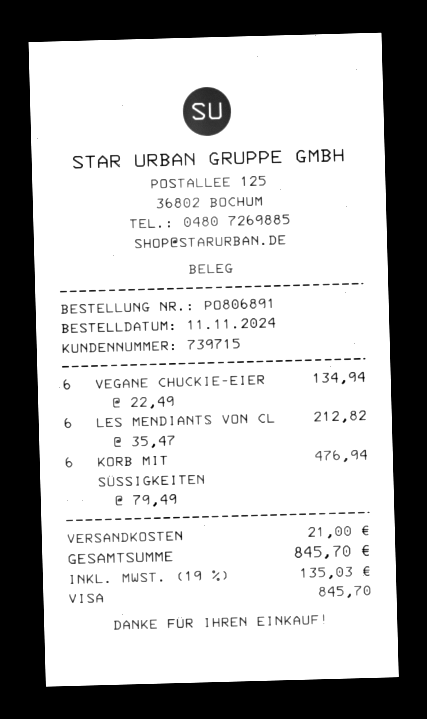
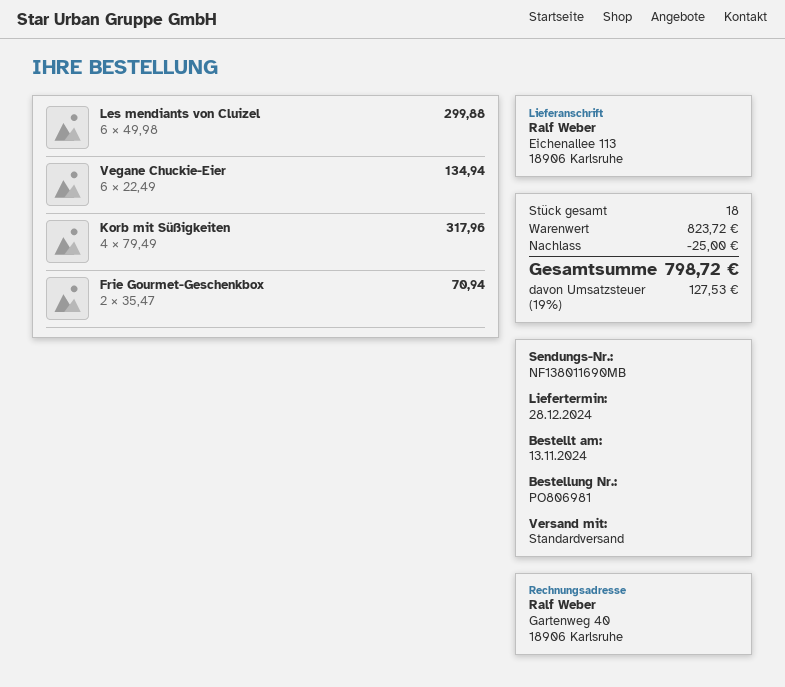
order number: PO806891 -> PO806981
order date: 2024-11-11 -> 2024-11-13
LES MENDIANTS VON CL: 6 x 35.47 = 212.82 -> 6 x 49.98 = 299.88
KORB MIT SÜSSIGKEITEN: 6 x 79.49 = 476.94 -> 4 x 79.49 = 317.96
Frie Gourmet-Geschenkbox: none -> 2 x 35.47 = 70.94
discount: none -> 25.00
shipping: 21.00 -> none
tax: 19% = 135.03 -> 19% = 127.53
total: 845.70 -> 798.72

